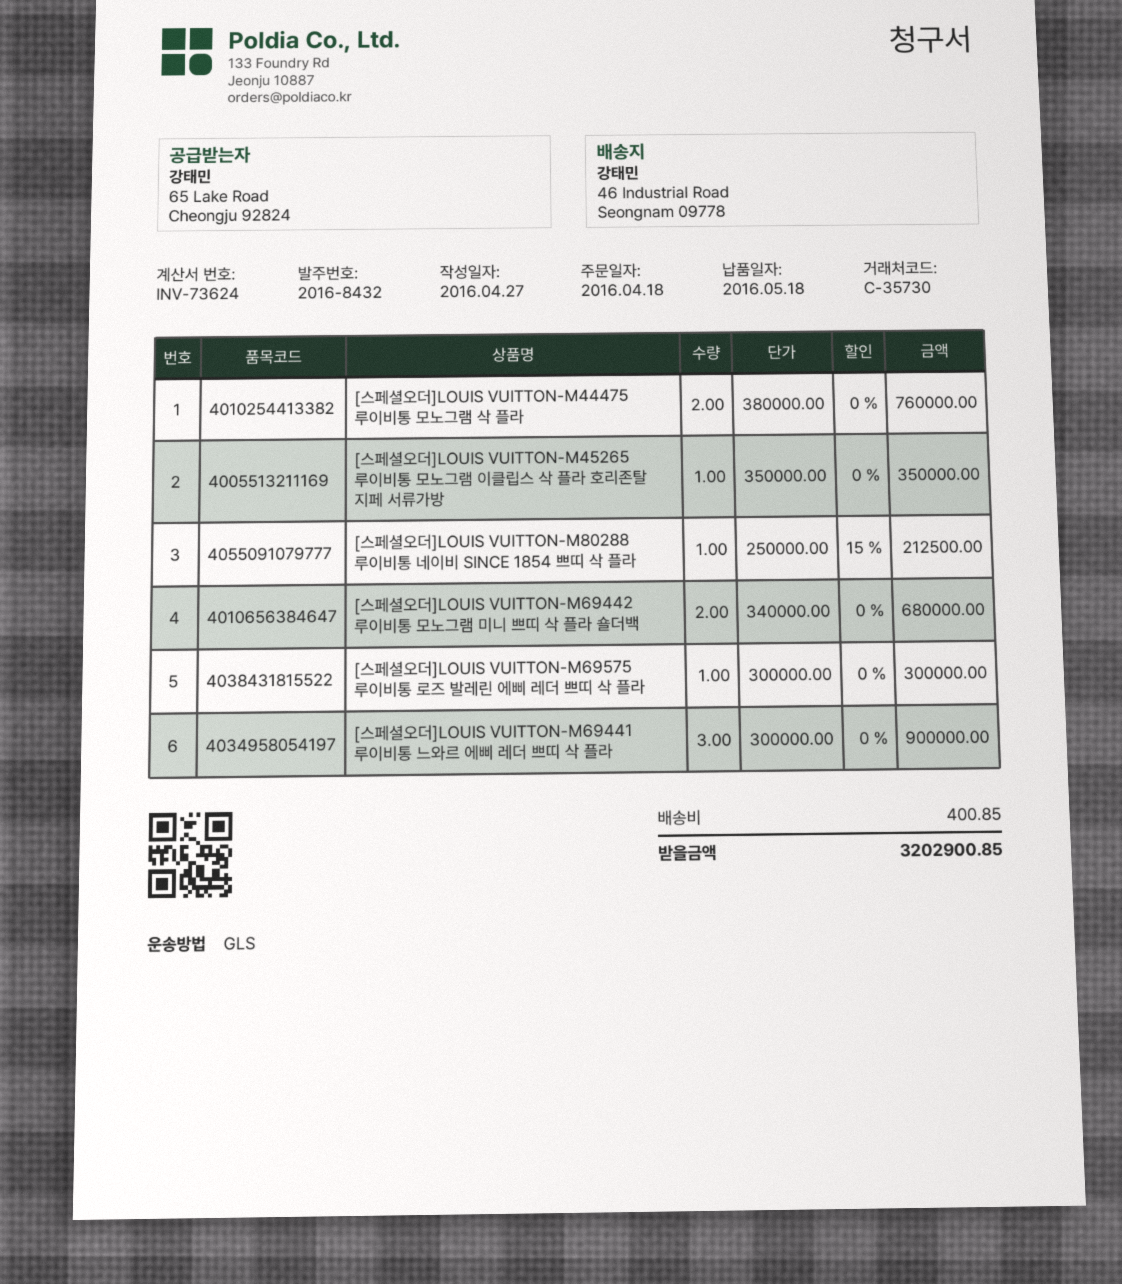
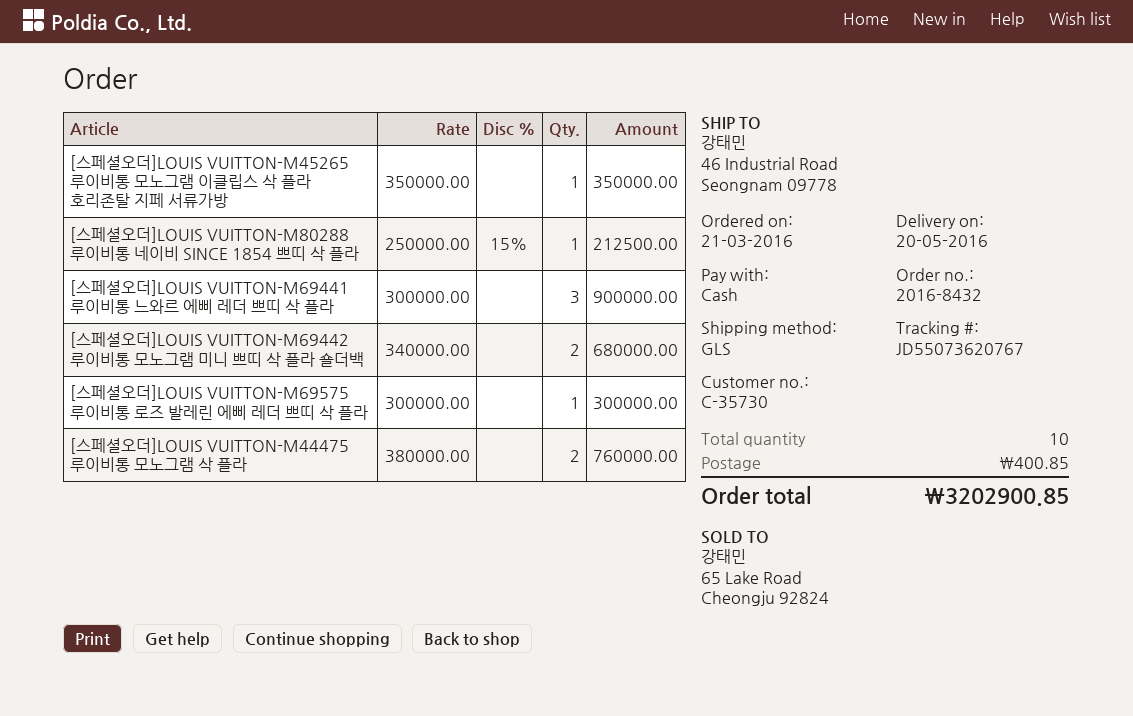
order date: 2016-04-18 -> 2016-03-21
delivery date: 2016-05-18 -> 2016-05-20

